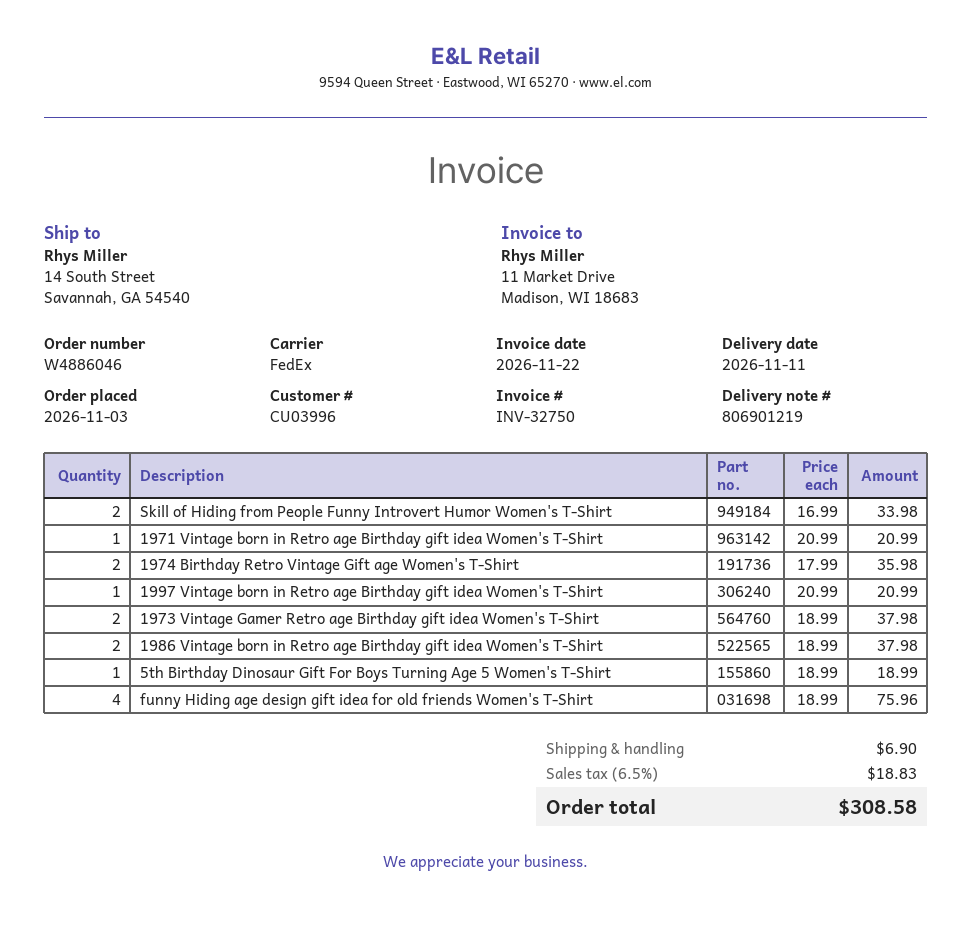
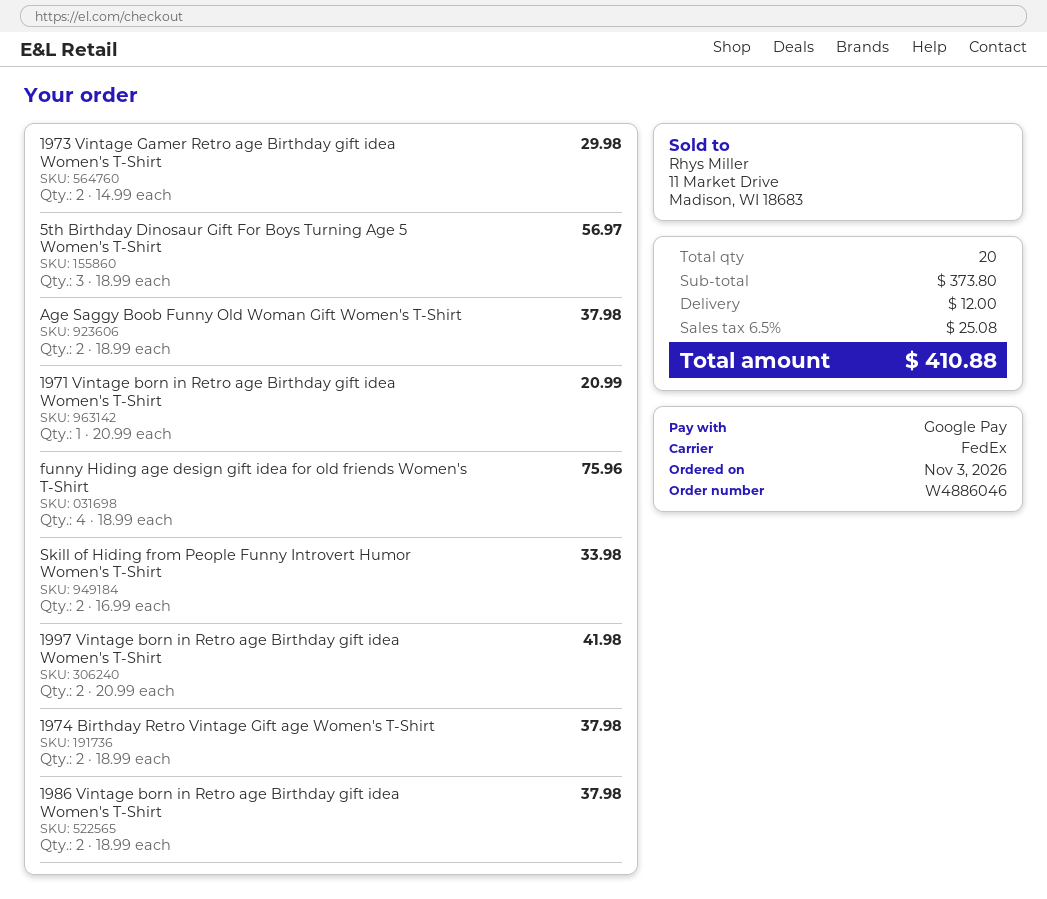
1974 Birthday Retro Vintage Gift age Women's T-Shirt: 2 x 17.99 = 35.98 -> 2 x 18.99 = 37.98
1997 Vintage born in Retro age Birthday gift idea Women's T-Shirt: 1 x 20.99 = 20.99 -> 2 x 20.99 = 41.98
1973 Vintage Gamer Retro age Birthday gift idea Women's T-Shirt: 2 x 18.99 = 37.98 -> 2 x 14.99 = 29.98
5th Birthday Dinosaur Gift For Boys Turning Age 5 Women's T-Shirt: 1 x 18.99 = 18.99 -> 3 x 18.99 = 56.97
Age Saggy Boob Funny Old Woman Gift Women's T-Shirt: none -> 2 x 18.99 = 37.98
shipping: 6.90 -> 12.00
tax: 6.5% = 18.83 -> 6.5% = 25.08
total: 308.58 -> 410.88

